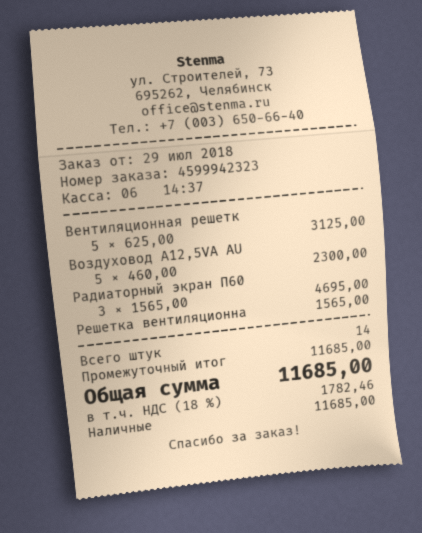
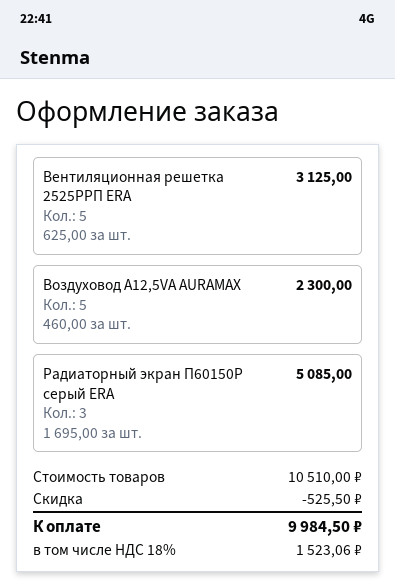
Радиаторный экран П60: 3 x 1565.00 = 4695.00 -> 3 x 1695.00 = 5085.00
Решетка вентиляционна: 1 x 1565.00 = 1565.00 -> none
subtotal: 11685.00 -> 10510.00
discount: none -> 525.50
tax: 18% = 1782.46 -> 18% = 1523.06
total: 11685.00 -> 9984.50

